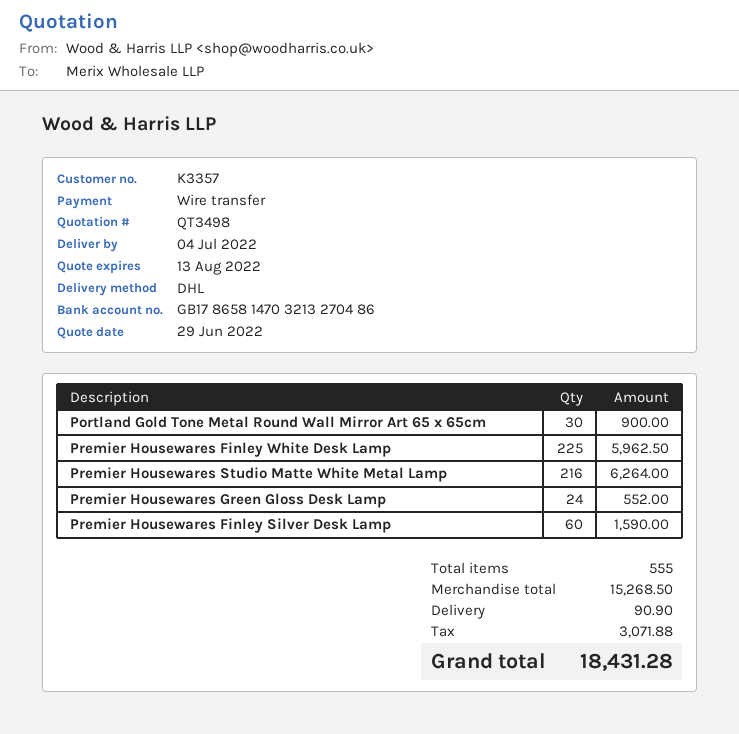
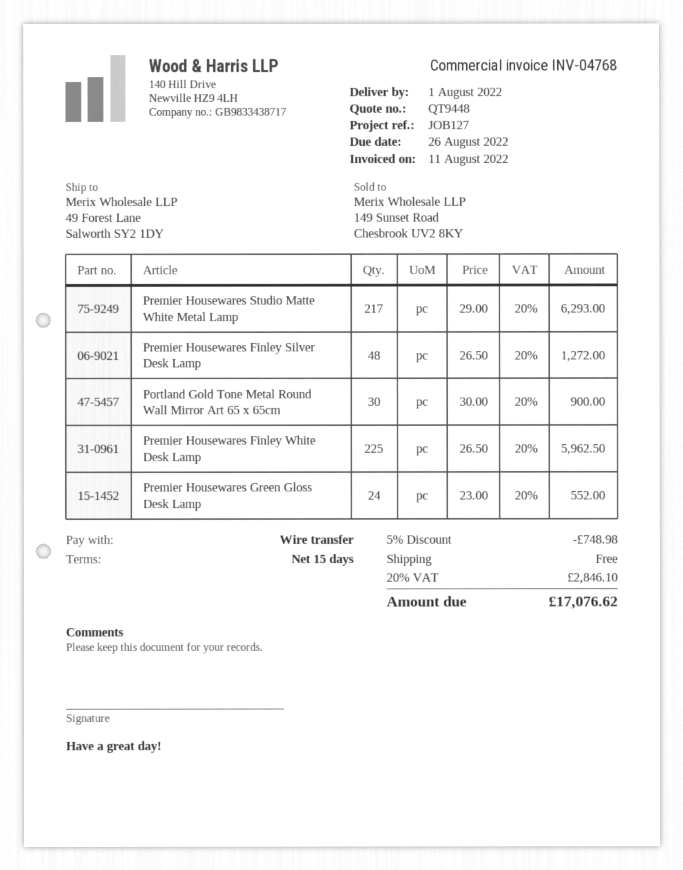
quote number: QT3498 -> QT9448
delivery date: 2022-07-04 -> 2022-08-01
Premier Housewares Studio Matte White Metal Lamp: 216 for 6264.00 -> 217 for 6293.00
Premier Housewares Finley Silver Desk Lamp: 60 for 1590.00 -> 48 for 1272.00
discount: none -> 5% = 748.98
shipping: 90.90 -> 0.00
tax: 3071.88 -> 2846.10
total: 18431.28 -> 17076.62

